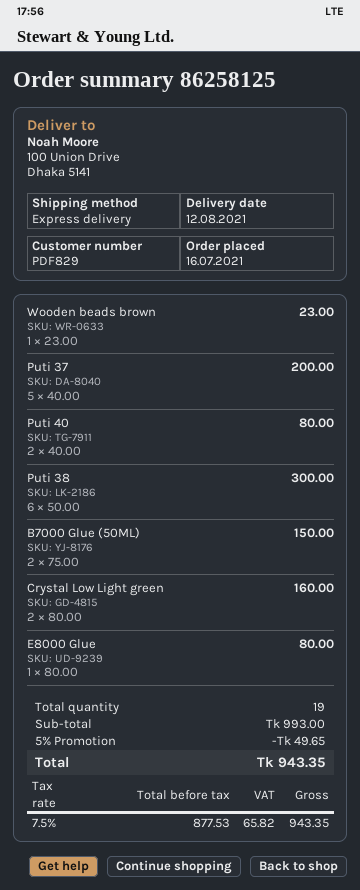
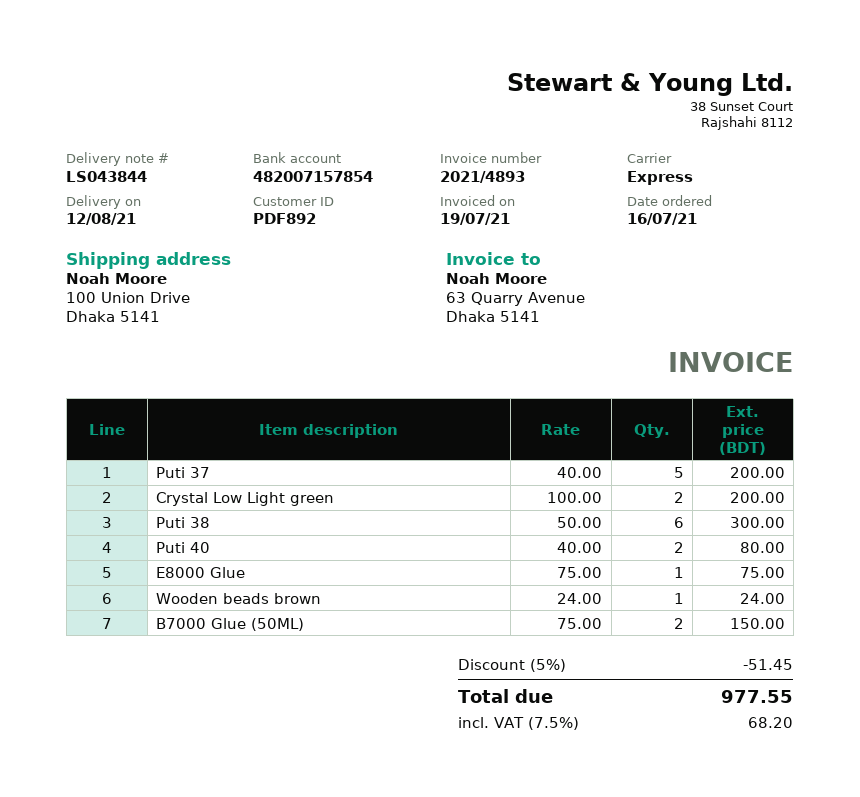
customer number: PDF829 -> PDF892
Wooden beads brown: 1 x 23.00 = 23.00 -> 1 x 24.00 = 24.00
Crystal Low Light green: 2 x 80.00 = 160.00 -> 2 x 100.00 = 200.00
E8000 Glue: 1 x 80.00 = 80.00 -> 1 x 75.00 = 75.00
discount: 5% = 49.65 -> 5% = 51.45
tax: 7.5% = 65.82 -> 7.5% = 68.20
total: 943.35 -> 977.55

